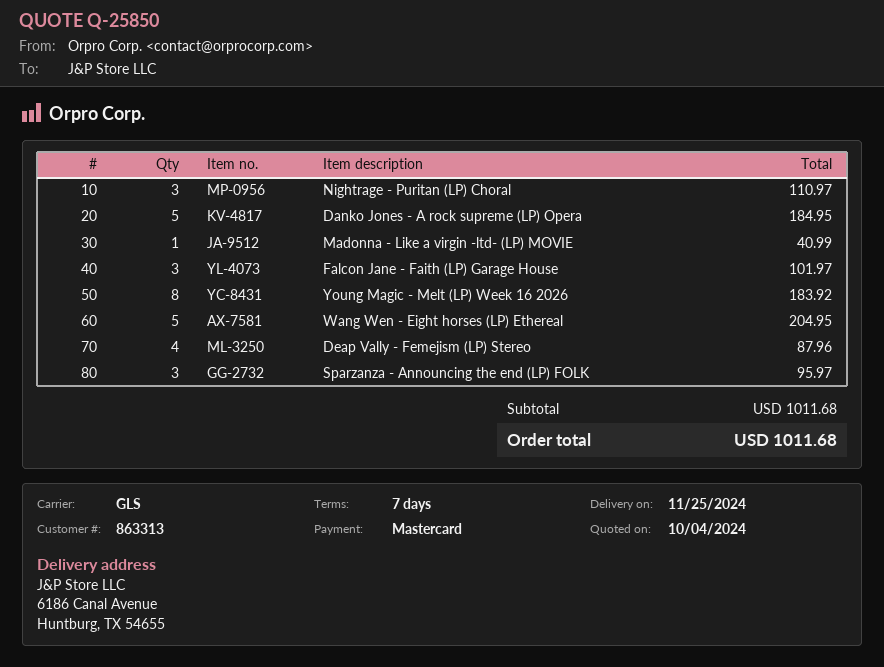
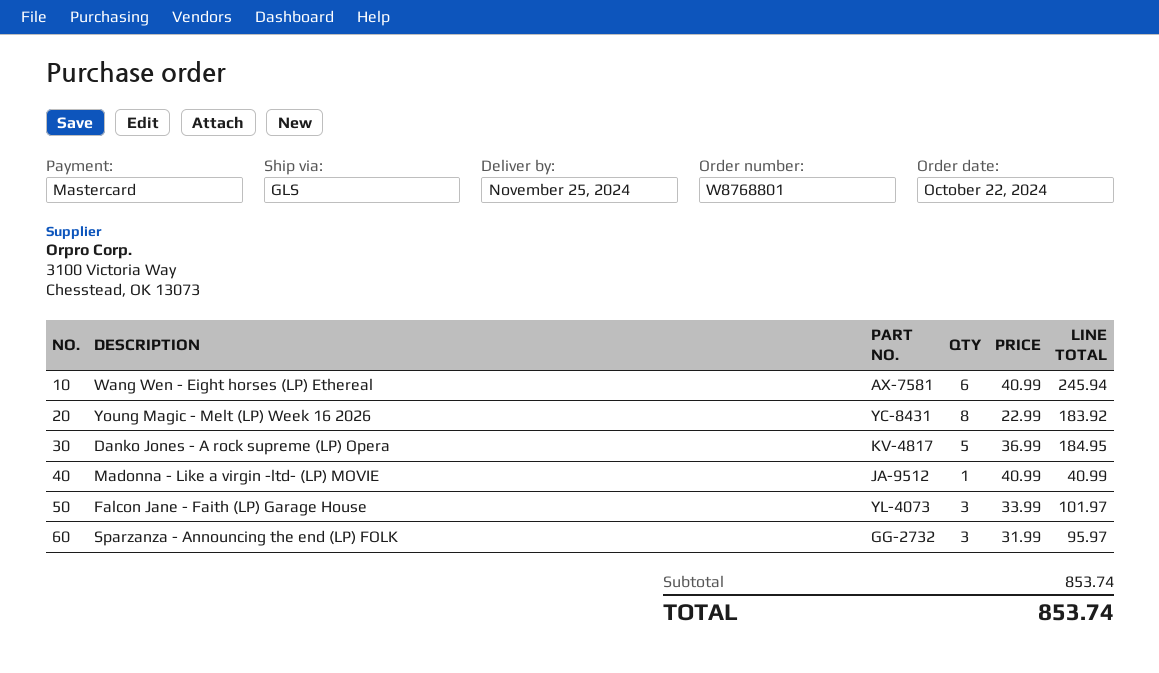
Nightrage - Puritan (LP) Choral: 3 for 110.97 -> none
Wang Wen - Eight horses (LP) Ethereal: 5 for 204.95 -> 6 for 245.94
Deap Vally - Femejism (LP) Stereo: 4 for 87.96 -> none
subtotal: 1011.68 -> 853.74
total: 1011.68 -> 853.74

